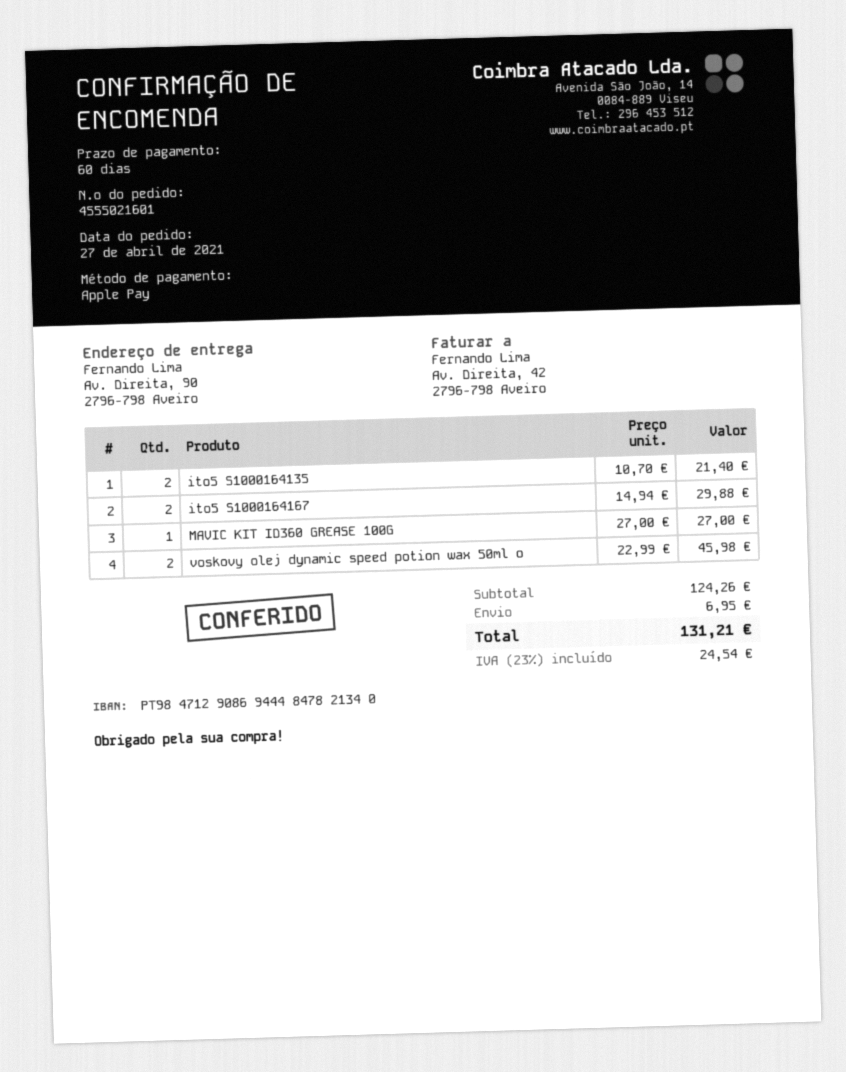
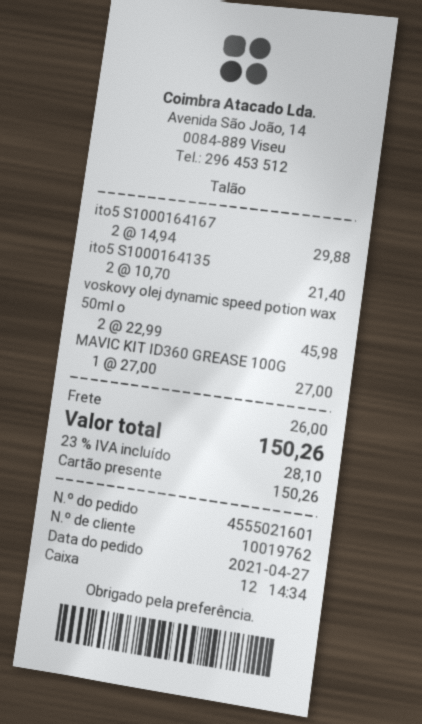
payment method: Apple Pay -> gift card
shipping: 6.95 -> 26.00
tax: 23% = 24.54 -> 23% = 28.10
total: 131.21 -> 150.26

